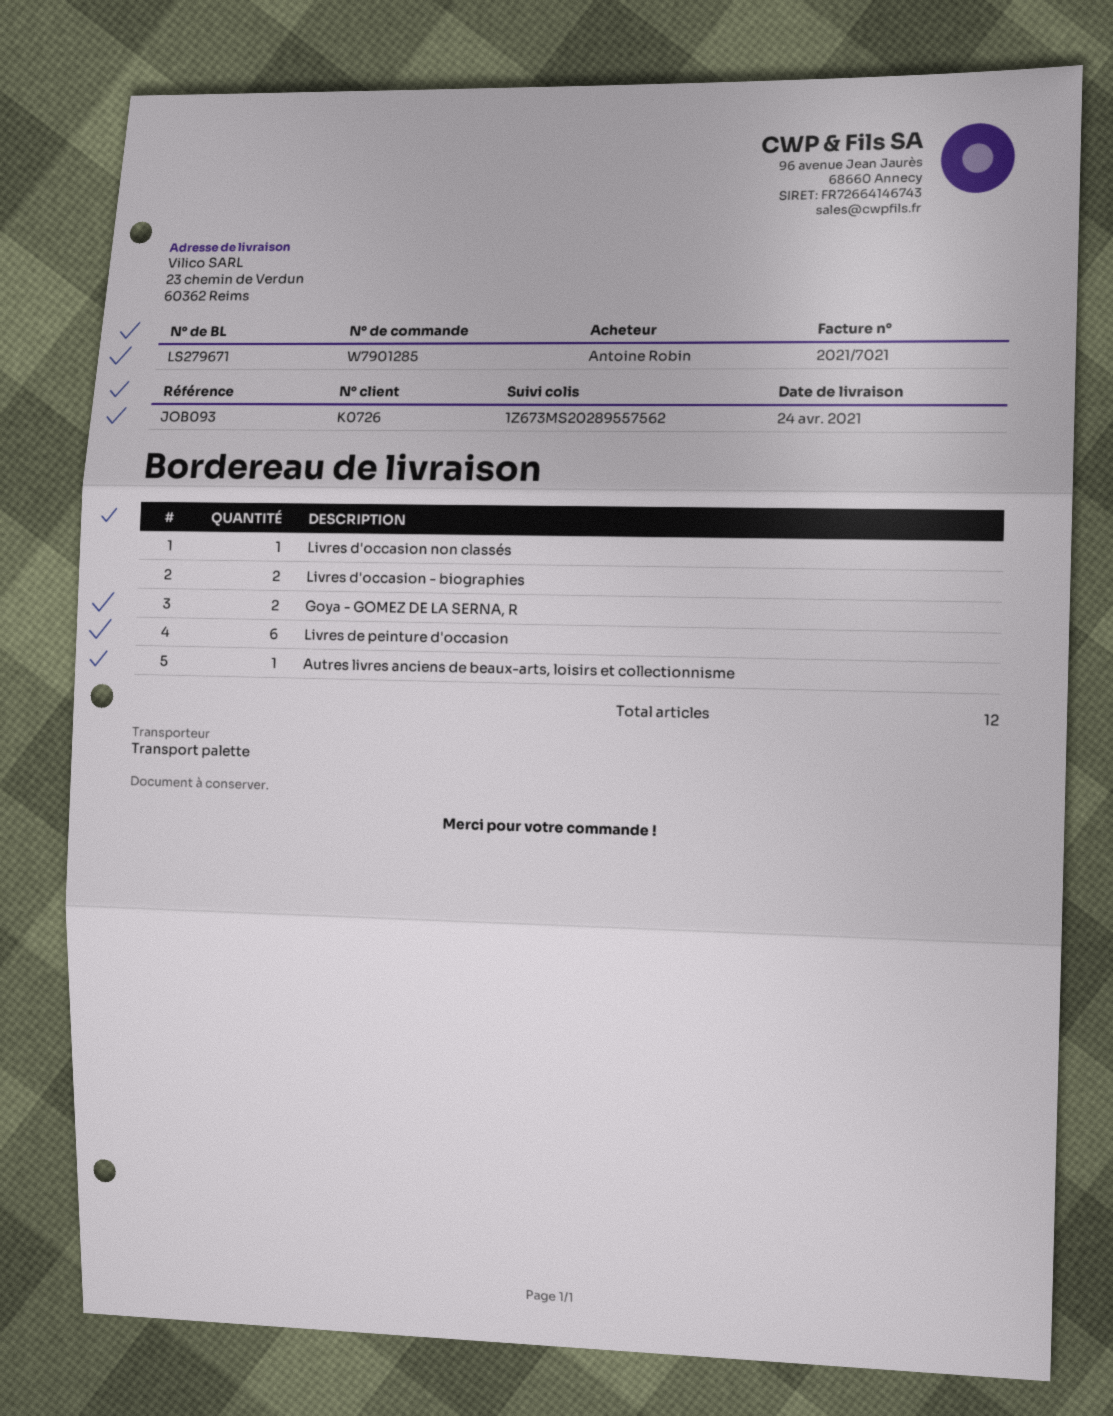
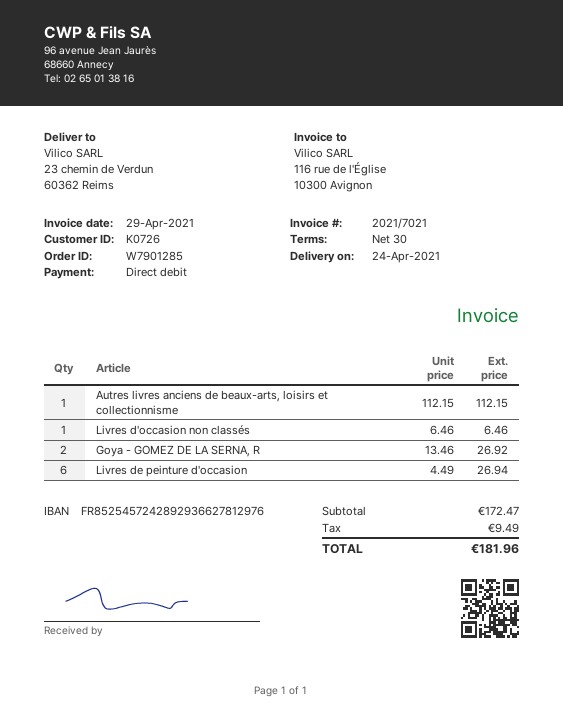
Livres d'occasion - biographies: 2 -> none

